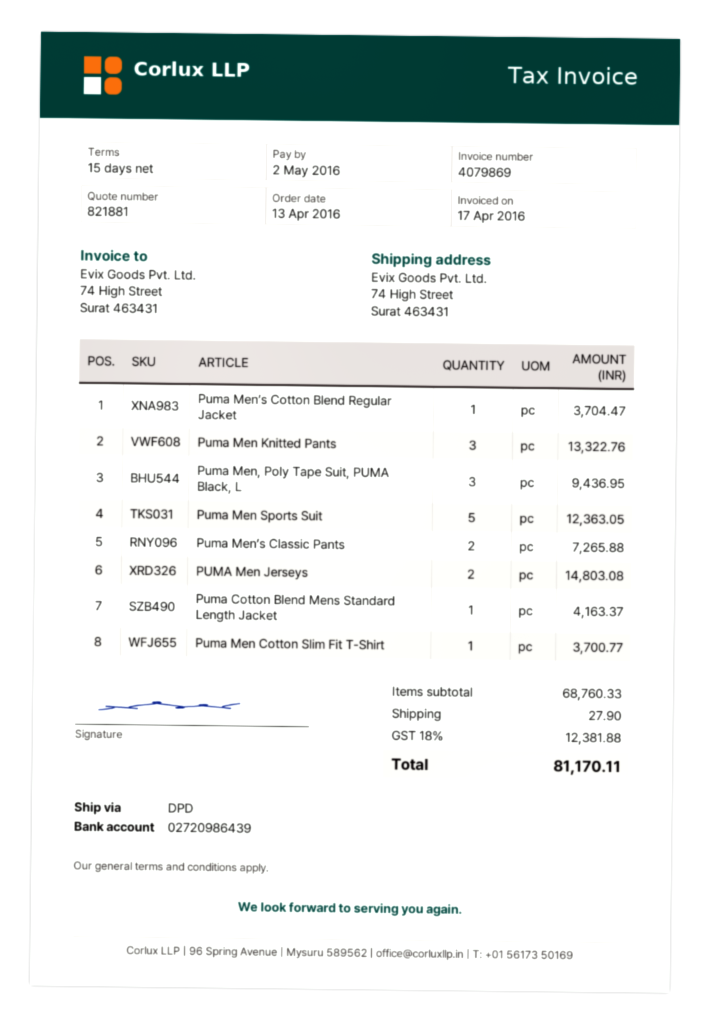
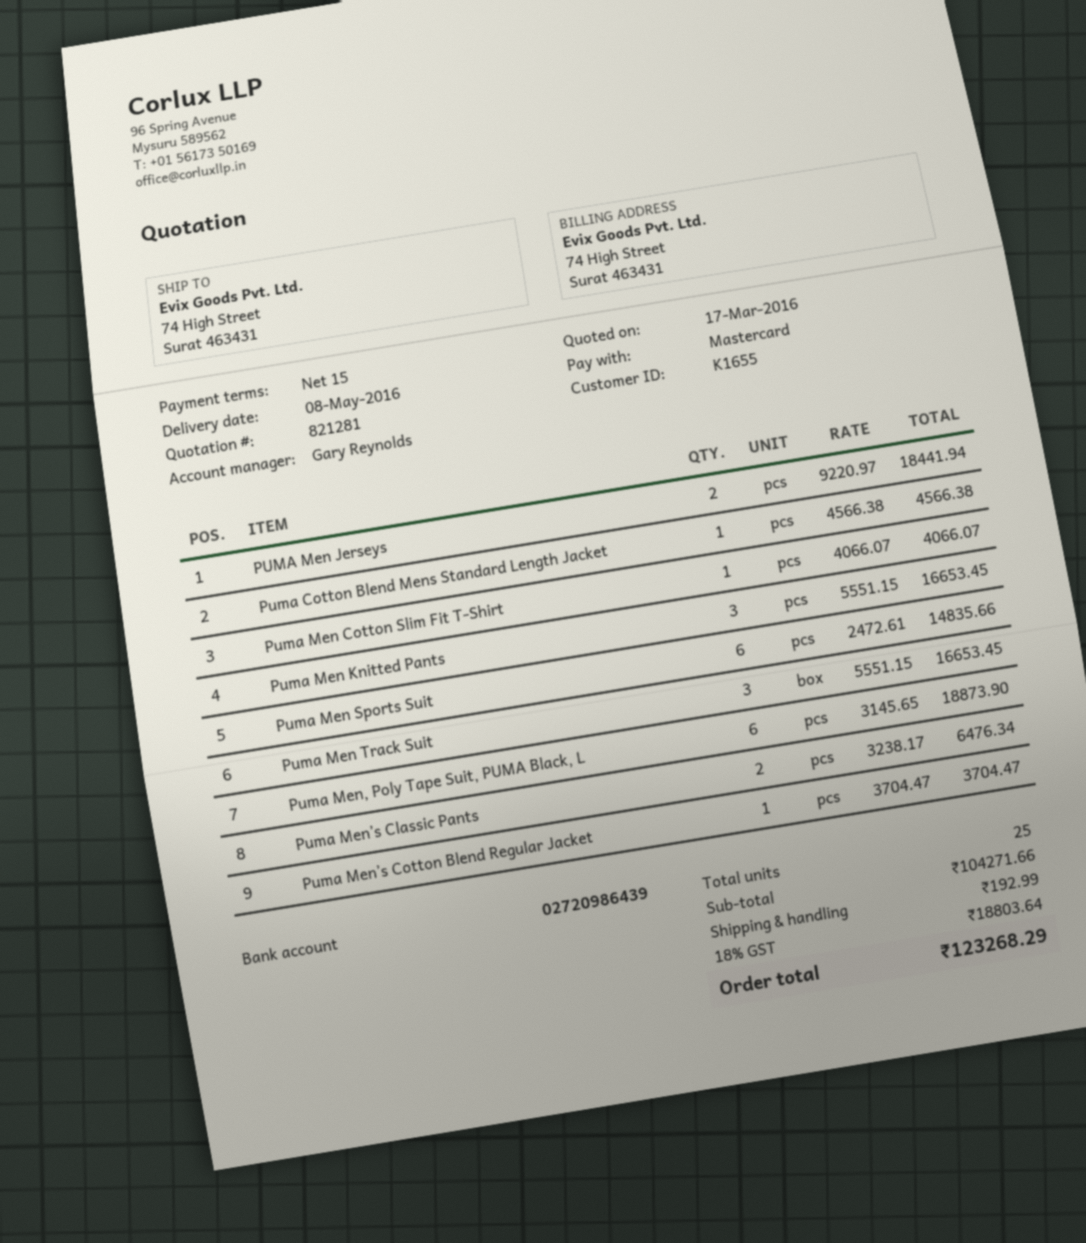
quote number: 821881 -> 821281
Puma Men Knitted Pants: 3 for 13322.76 -> 3 for 16653.45
Puma Men, Poly Tape Suit, PUMA Black, L: 3 for 9436.95 -> 6 for 18873.90
Puma Men Sports Suit: 5 for 12363.05 -> 6 for 14835.66
Puma Men’s Classic Pants: 2 for 7265.88 -> 2 for 6476.34
PUMA Men Jerseys: 2 for 14803.08 -> 2 for 18441.94
Puma Cotton Blend Mens Standard Length Jacket: 1 for 4163.37 -> 1 for 4566.38
Puma Men Cotton Slim Fit T-Shirt: 1 for 3700.77 -> 1 for 4066.07
Puma Men Track Suit: none -> 3 for 16653.45
subtotal: 68760.33 -> 104271.66
shipping: 27.90 -> 192.99
tax: 18% = 12381.88 -> 18% = 18803.64
total: 81170.11 -> 123268.29

